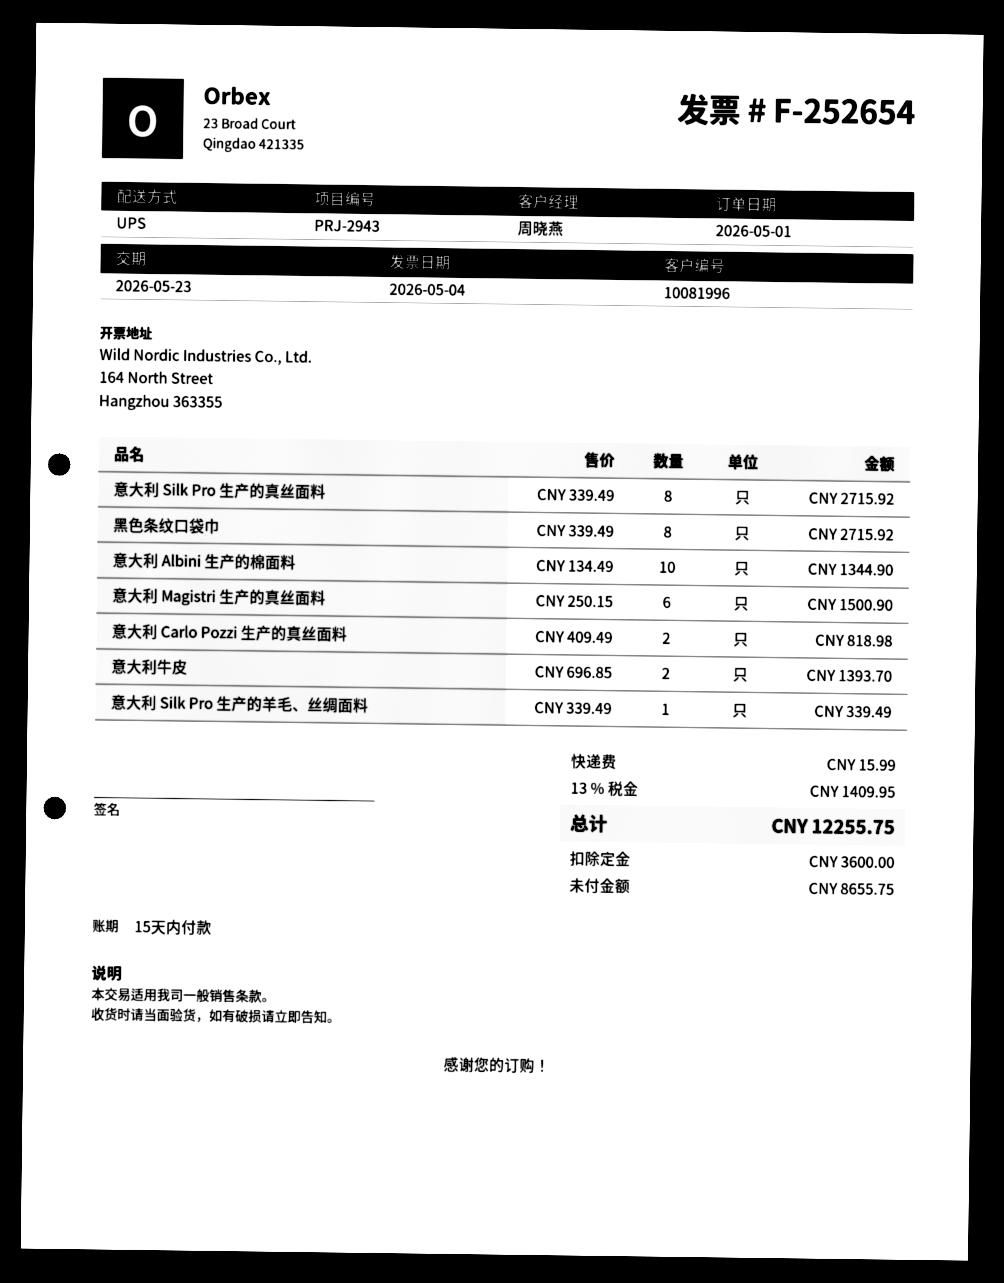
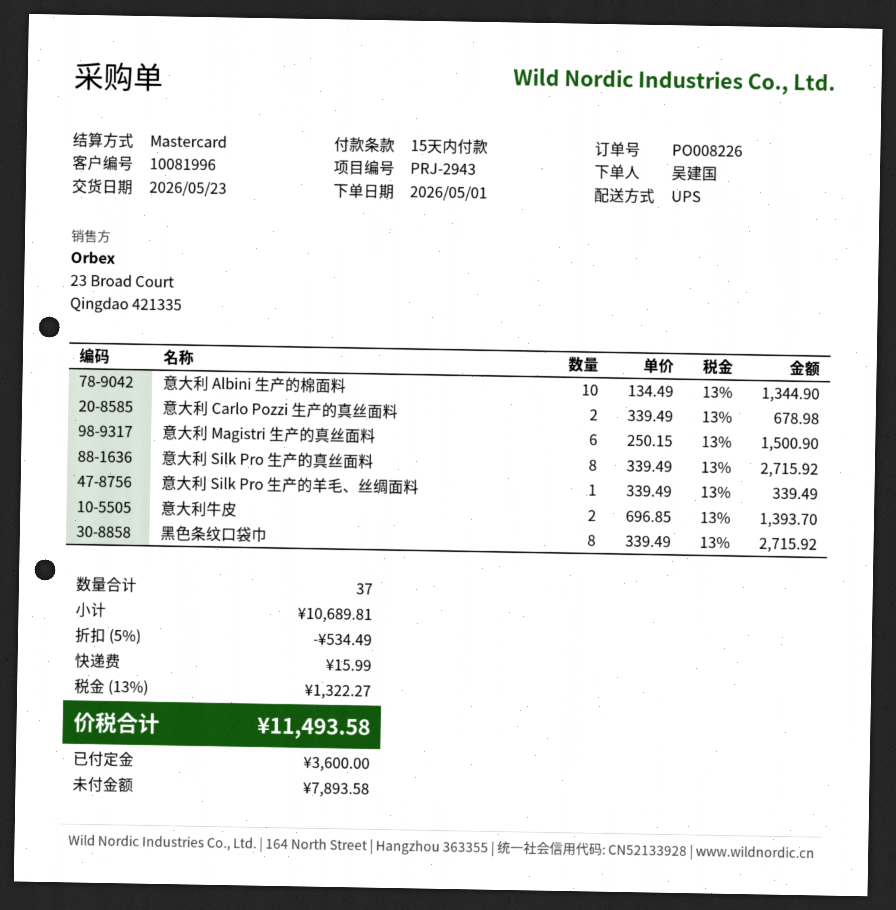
意大利 Carlo Pozzi 生产的真丝面料: 2 x 409.49 = 818.98 -> 2 x 339.49 = 678.98
discount: none -> 5% = 534.49
tax: 13% = 1409.95 -> 13% = 1322.27
total: 12255.75 -> 11493.58
balance: 8655.75 -> 7893.58

